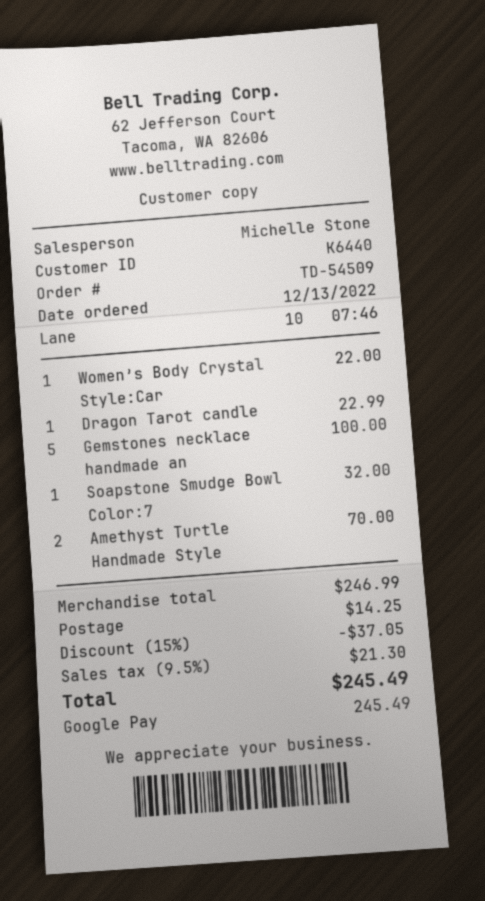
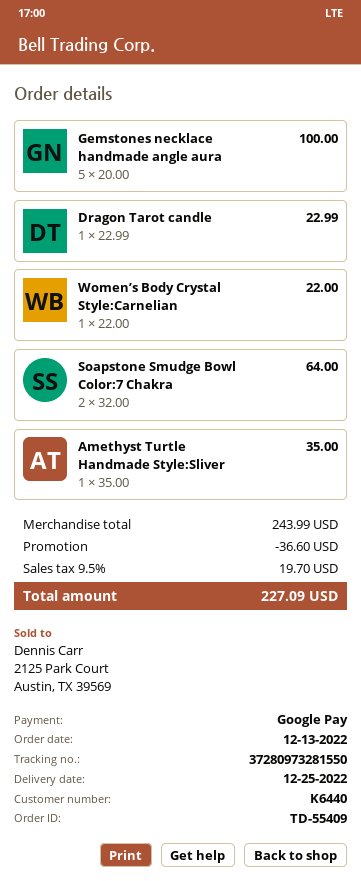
order number: TD-54509 -> TD-55409
Soapstone Smudge Bowl Color:7: 1 for 32.00 -> 2 for 64.00
Amethyst Turtle Handmade Style: 2 for 70.00 -> 1 for 35.00
subtotal: 246.99 -> 243.99
discount: 37.05 -> 36.60
shipping: 14.25 -> none
tax: 9.5% = 21.30 -> 9.5% = 19.70
total: 245.49 -> 227.09

